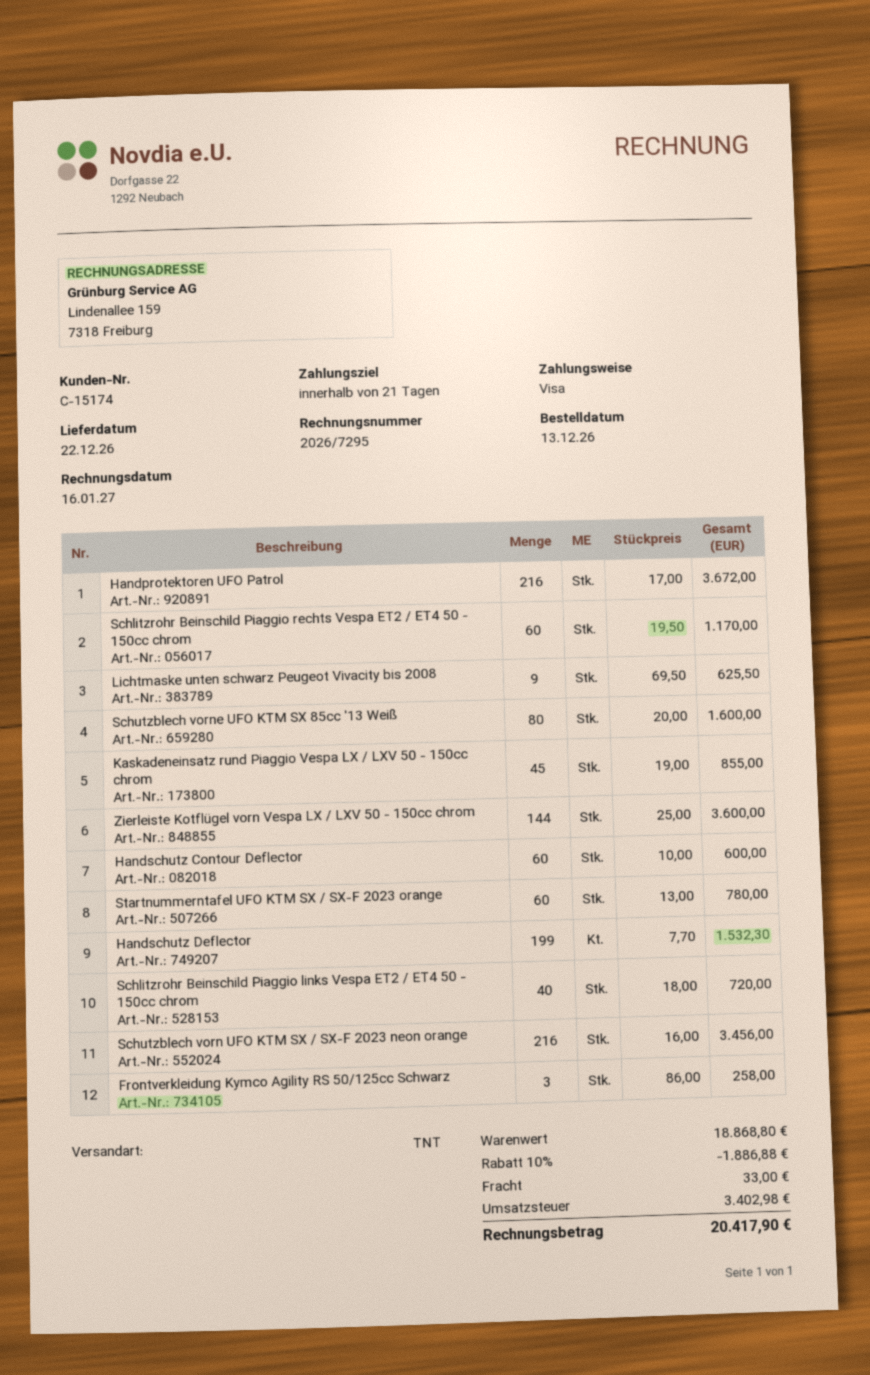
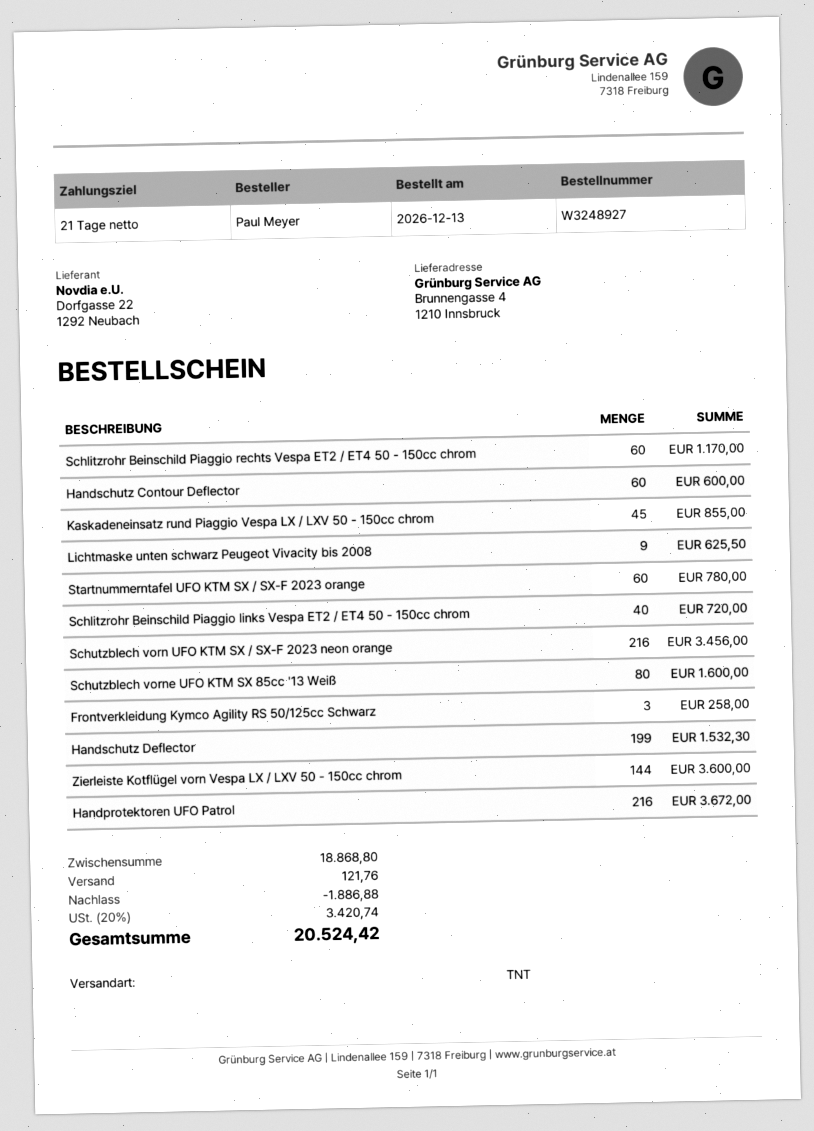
shipping: 33.00 -> 121.76
tax: 3402.98 -> 3420.74
total: 20417.90 -> 20524.42

